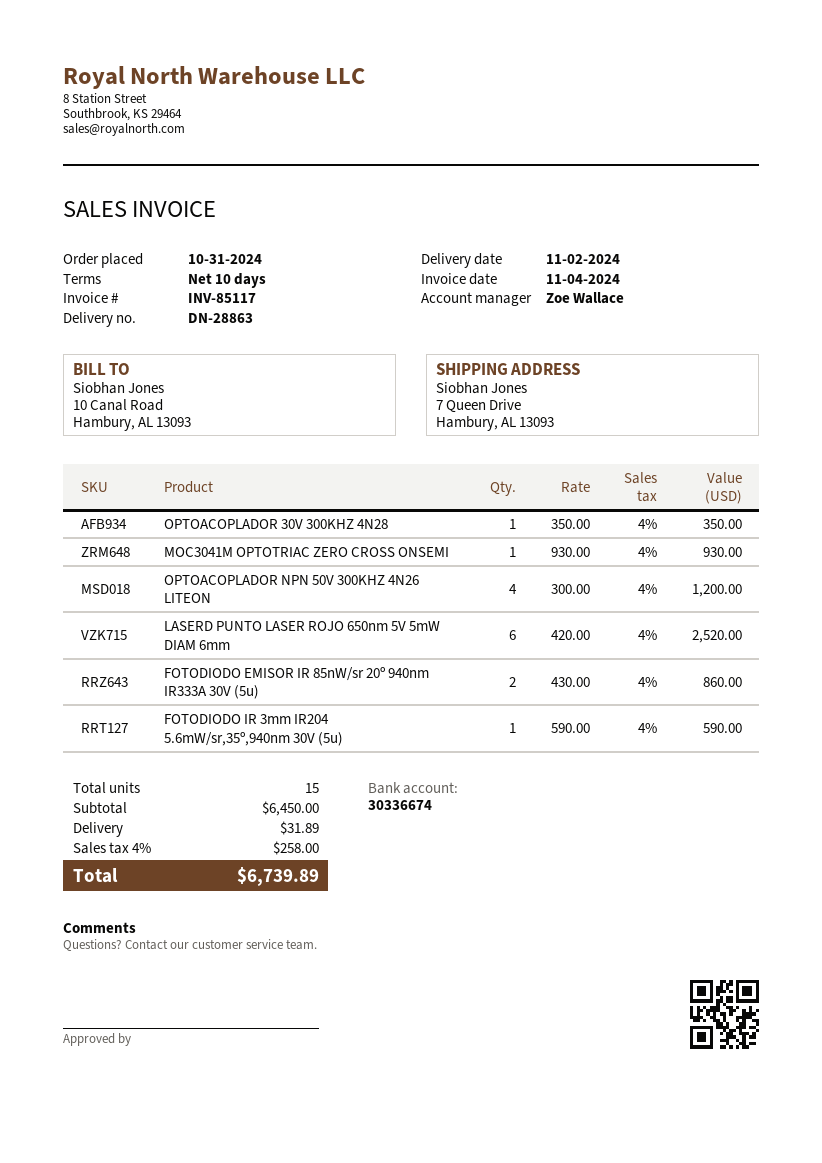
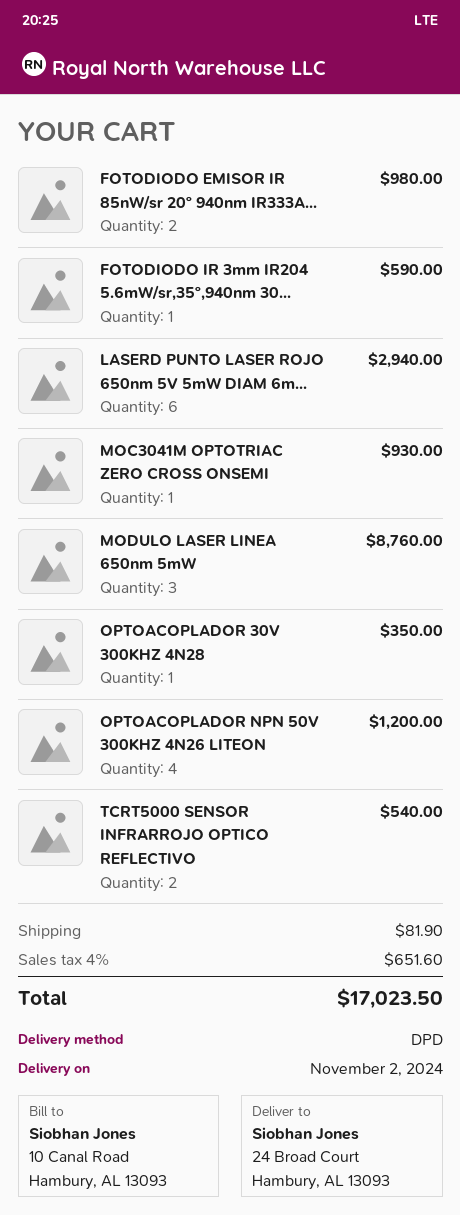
ship to: 7 Queen Drive, Hambury, AL 13093 -> 24 Broad Court, Hambury, AL 13093
LASERD PUNTO LASER ROJO 650nm 5V 5mW DIAM 6mm: 6 for 2520.00 -> 6 for 2940.00
FOTODIODO EMISOR IR 85nW/sr 20º 940nm IR333A 30V (5u): 2 for 860.00 -> 2 for 980.00
MODULO LASER LINEA 650nm 5mW: none -> 3 for 8760.00
TCRT5000 SENSOR INFRARROJO OPTICO REFLECTIVO: none -> 2 for 540.00
shipping: 31.89 -> 81.90
tax: 4% = 258.00 -> 4% = 651.60
total: 6739.89 -> 17023.50

